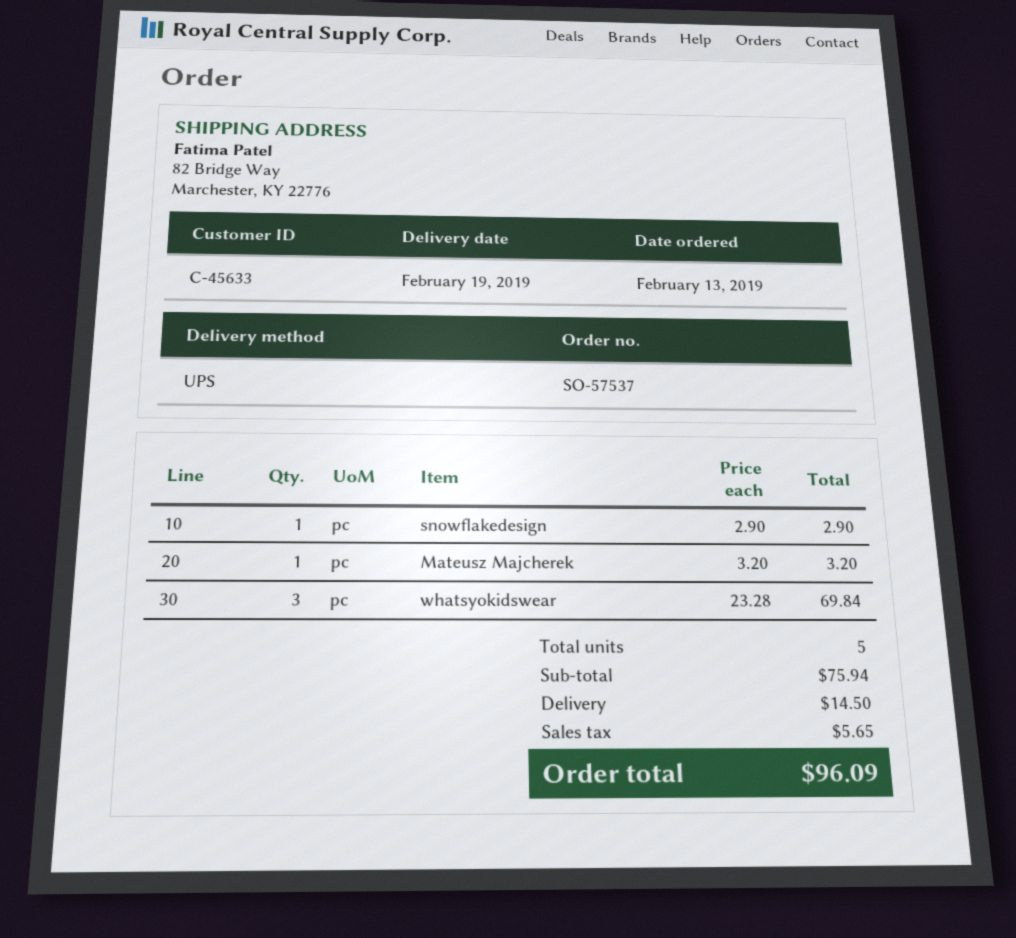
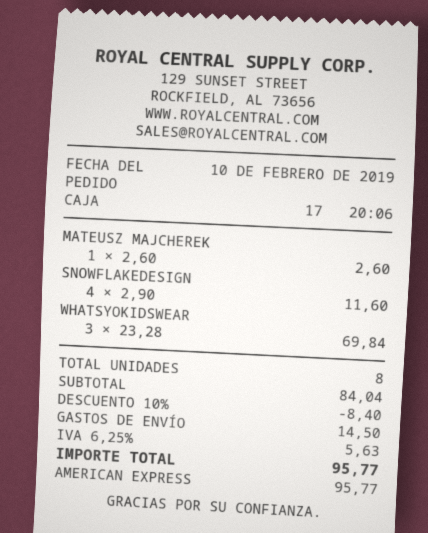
order date: 2019-02-13 -> 2019-02-10
snowflakedesign: 1 x 2.90 = 2.90 -> 4 x 2.90 = 11.60
Mateusz Majcherek: 1 x 3.20 = 3.20 -> 1 x 2.60 = 2.60
total quantity: 5 -> 8
subtotal: 75.94 -> 84.04
discount: none -> 10% = 8.40
tax: 5.65 -> 5.63
total: 96.09 -> 95.77

